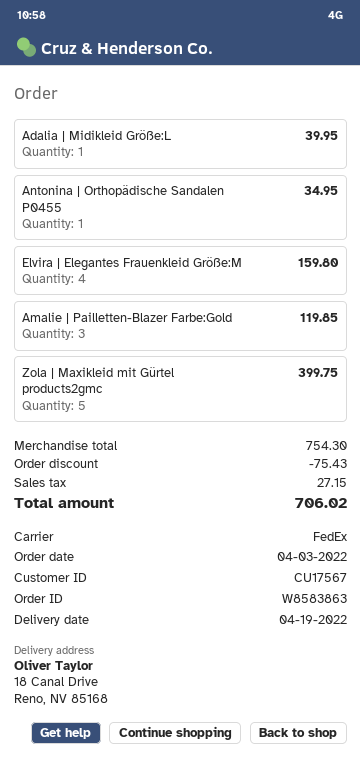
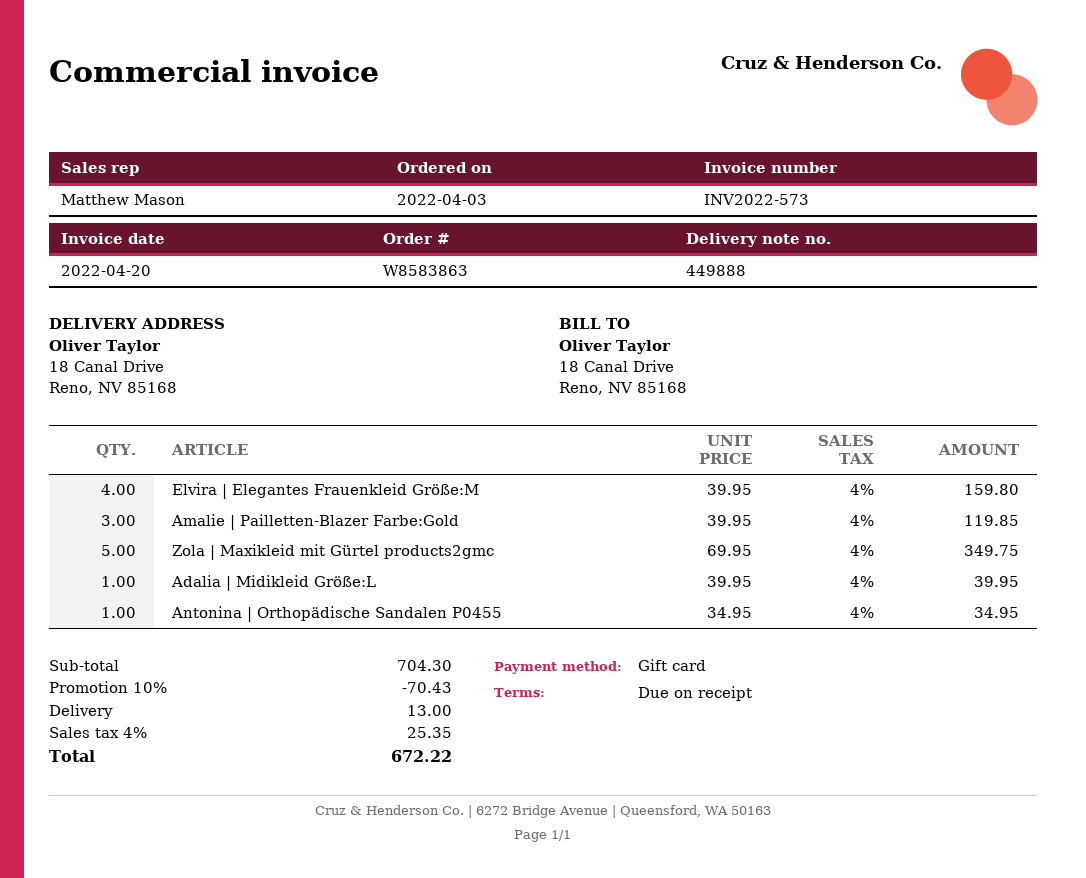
Zola | Maxikleid mit Gürtel products2gmc: 5 for 399.75 -> 5 for 349.75
subtotal: 754.30 -> 704.30
discount: 75.43 -> 70.43
shipping: none -> 13.00
tax: 27.15 -> 25.35
total: 706.02 -> 672.22

